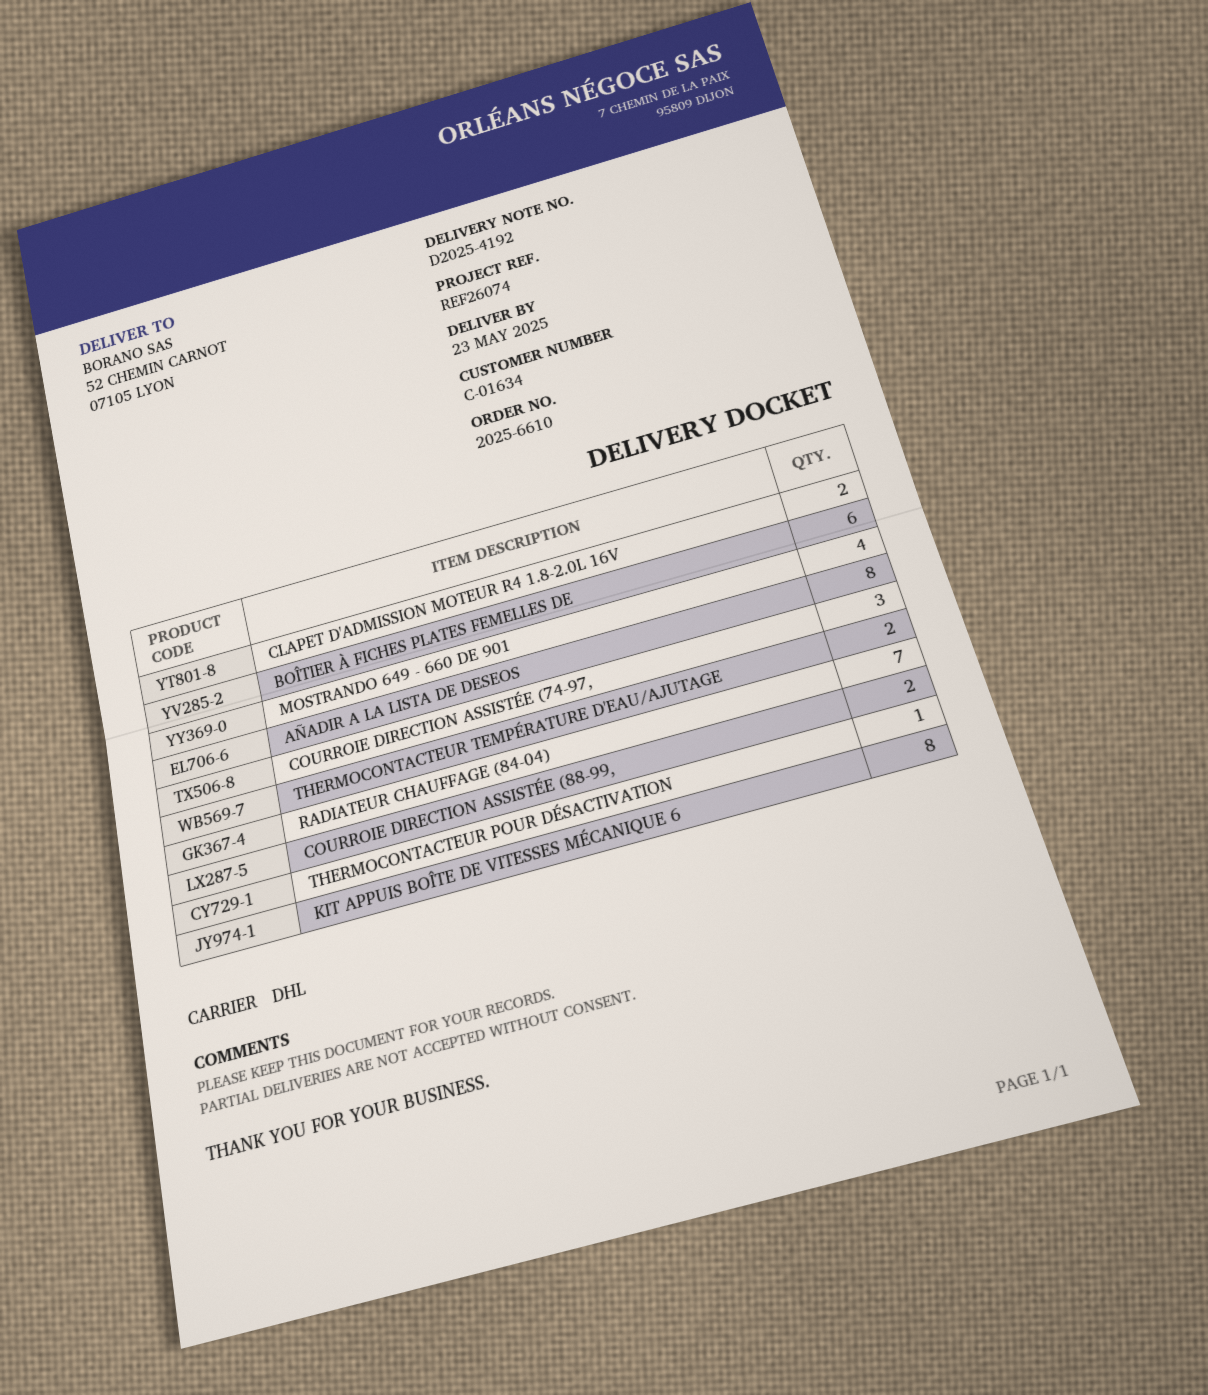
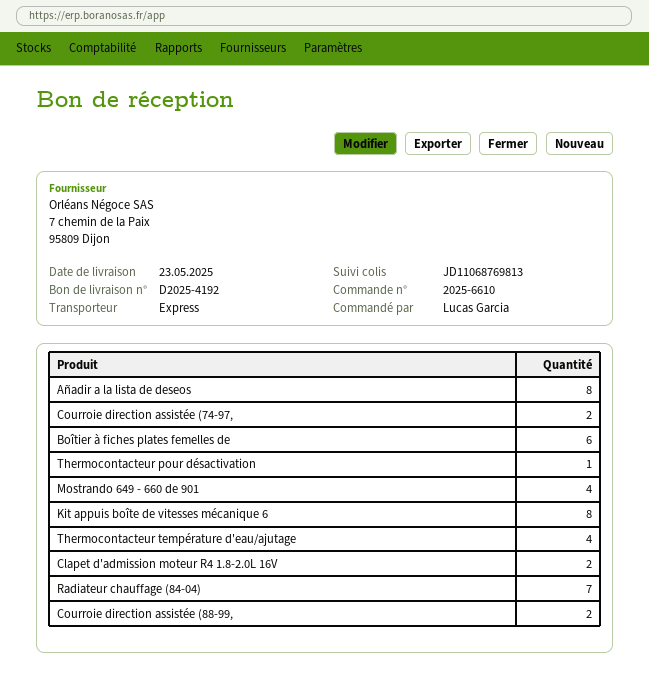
shipping method: DHL -> express
COURROIE DIRECTION ASSISTÉE (74-97,: 3 -> 2
THERMOCONTACTEUR TEMPÉRATURE D'EAU/AJUTAGE: 2 -> 4

